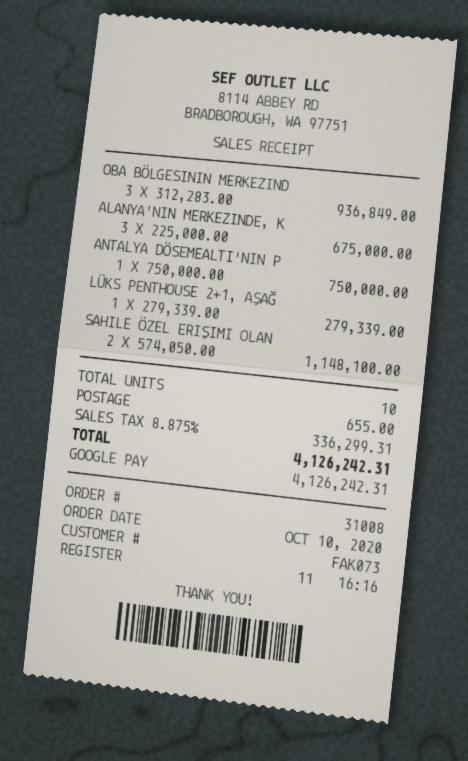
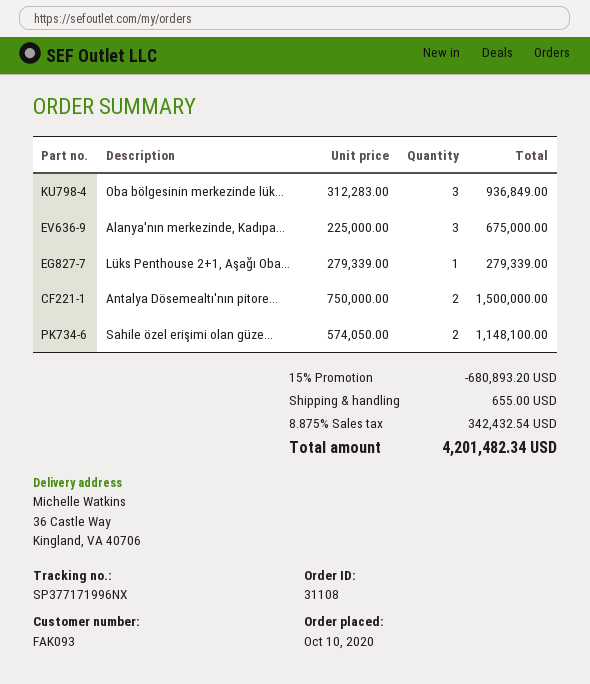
order number: 31008 -> 31108
customer number: FAK073 -> FAK093
ANTALYA DÖSEMEALTI'NIN P: 1 x 750000.00 = 750000.00 -> 2 x 750000.00 = 1500000.00
discount: none -> 15% = 680893.20
tax: 8.875% = 336299.31 -> 8.875% = 342432.54
total: 4126242.31 -> 4201482.34

